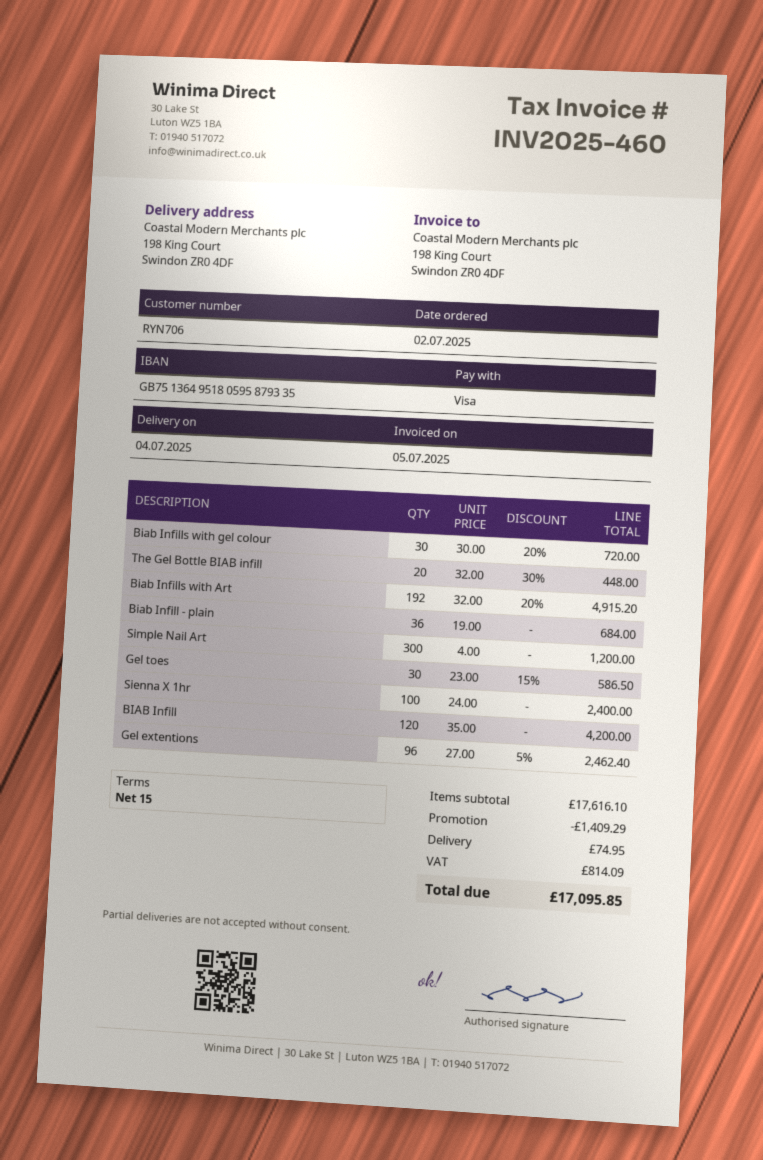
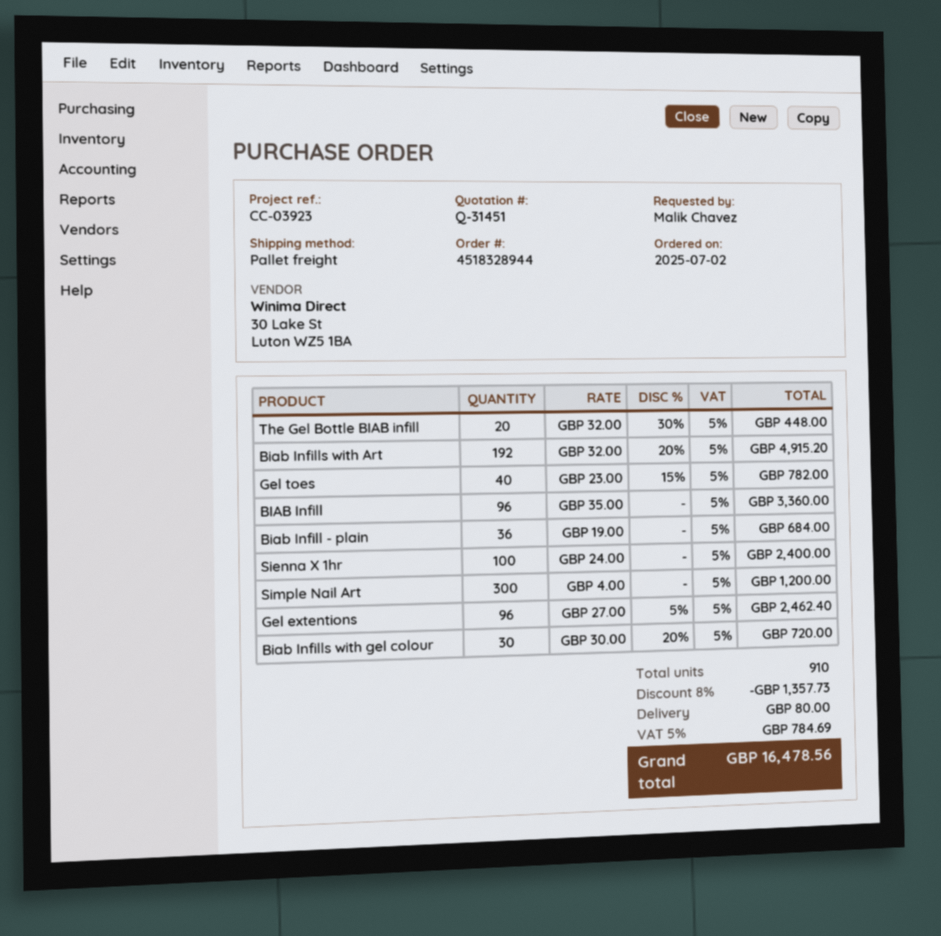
Gel toes: 30 x 23.00 - 15% = 586.50 -> 40 x 23.00 - 15% = 782.00
BIAB Infill: 120 x 35.00 = 4200.00 -> 96 x 35.00 = 3360.00
discount: 1409.29 -> 1357.73
shipping: 74.95 -> 80.00
tax: 814.09 -> 784.69
total: 17095.85 -> 16478.56

